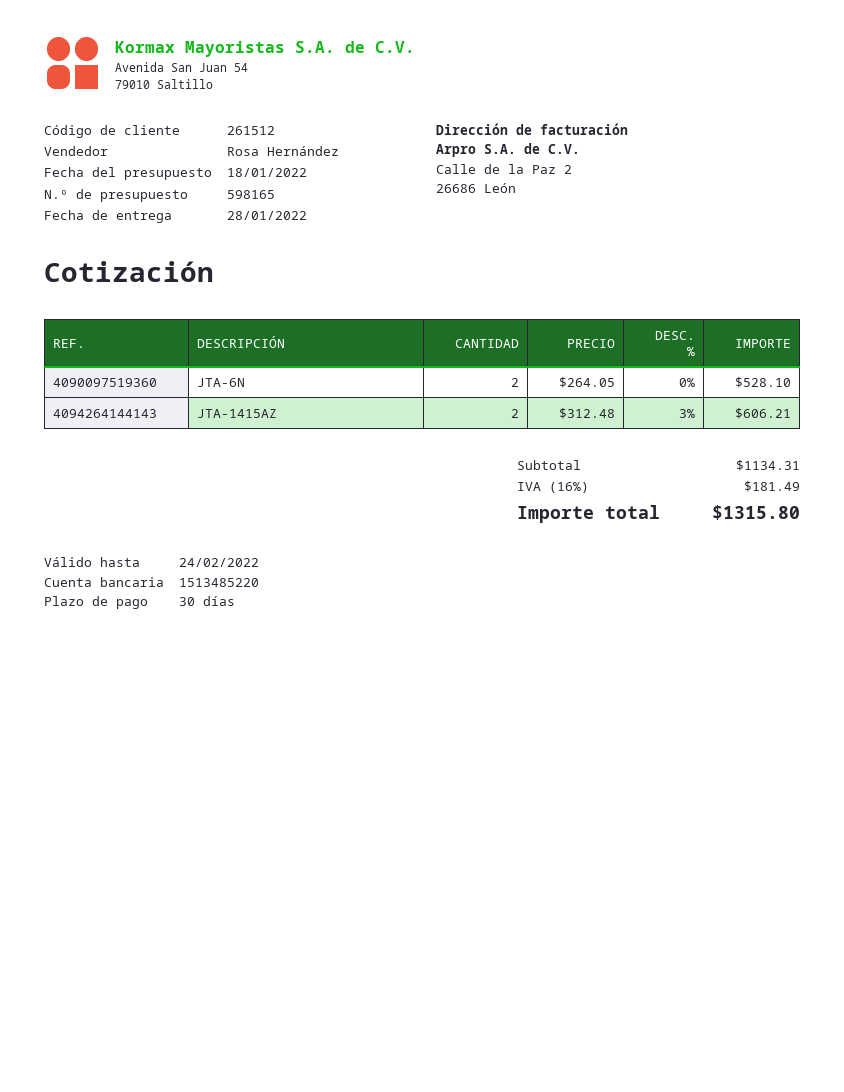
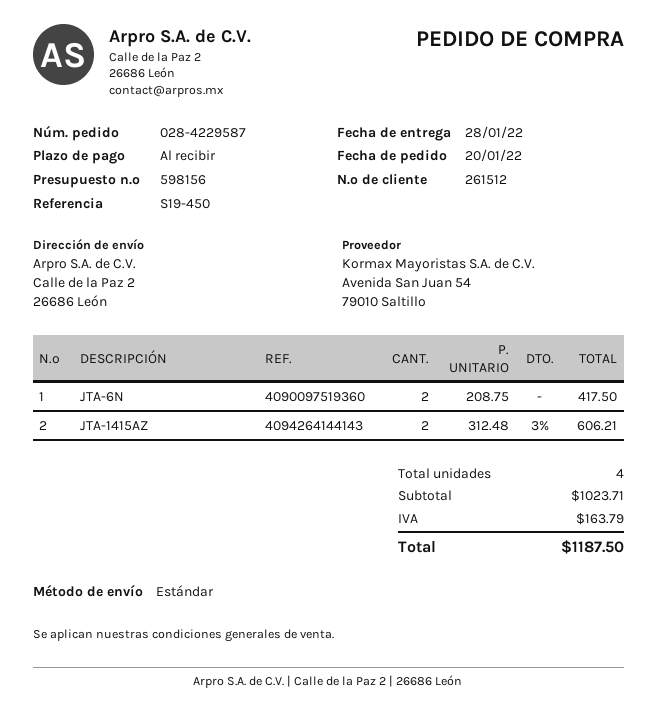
quote number: 598165 -> 598156
payment terms: 30 days -> on receipt
JTA-6N: 2 x 264.05 = 528.10 -> 2 x 208.75 = 417.50
subtotal: 1134.31 -> 1023.71
tax: 181.49 -> 163.79
total: 1315.80 -> 1187.50

